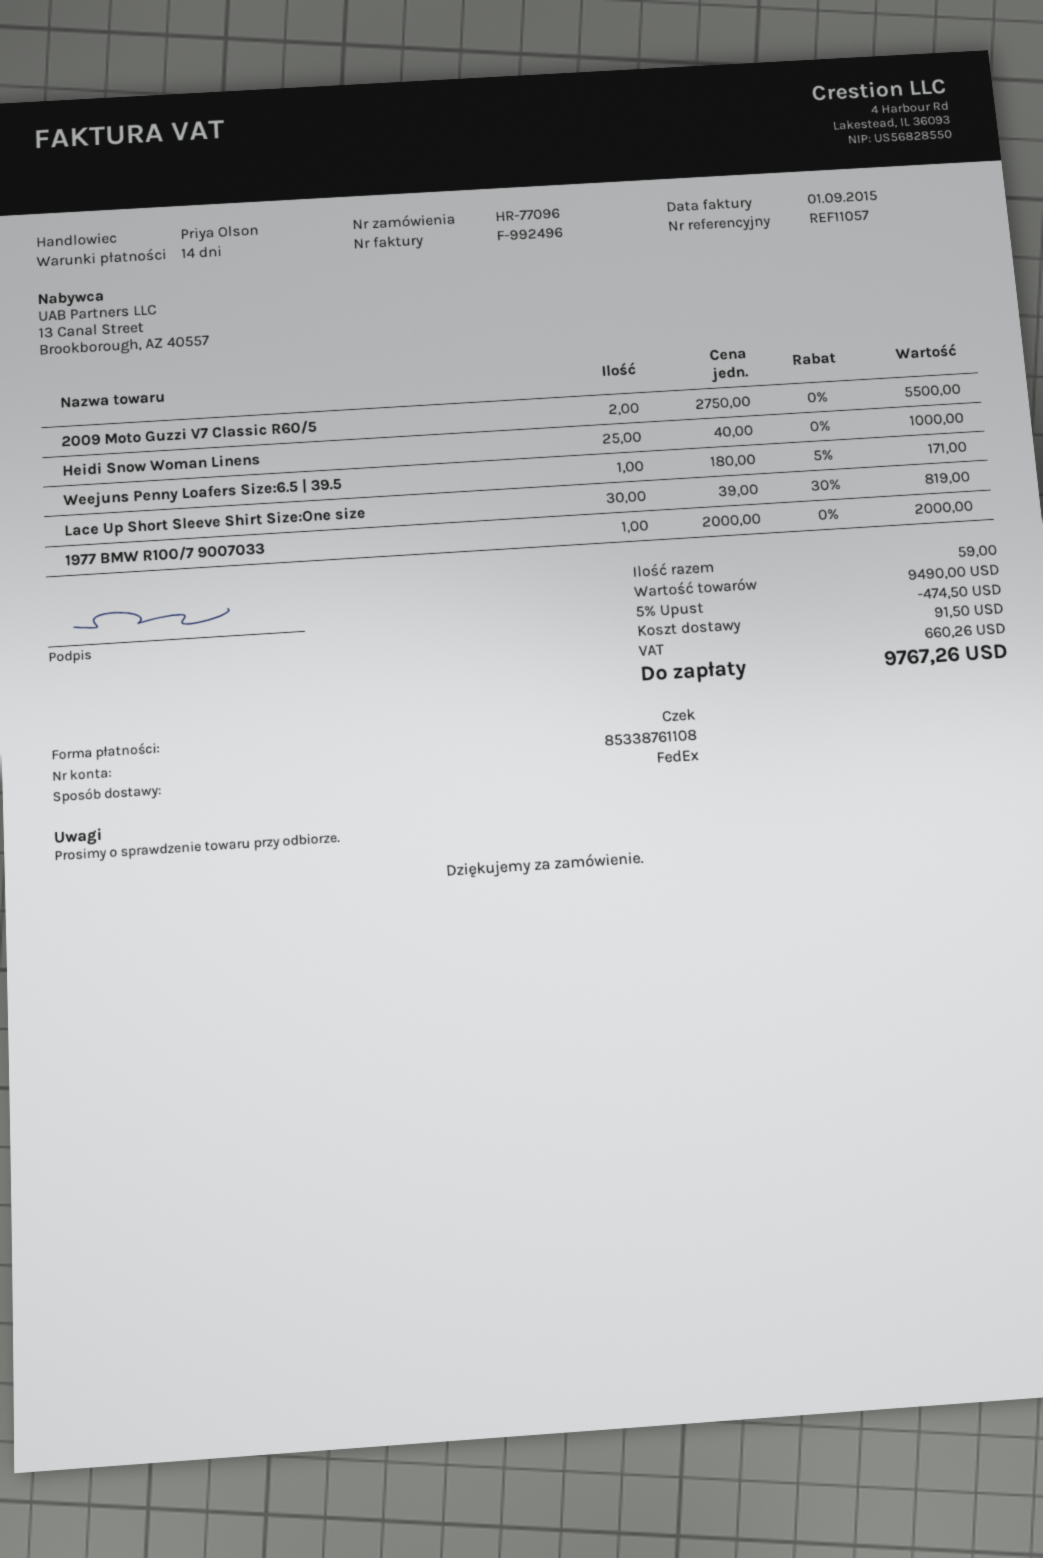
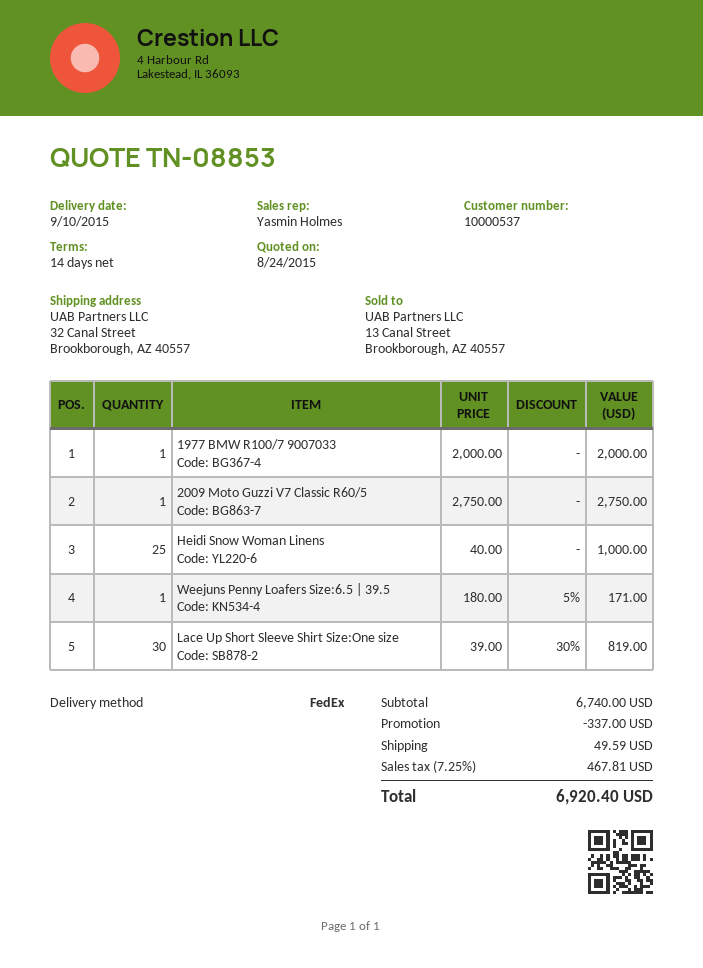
sales rep: Priya Olson -> Yasmin Holmes
2009 Moto Guzzi V7 Classic R60/5: 2 x 2750.00 = 5500.00 -> 1 x 2750.00 = 2750.00
subtotal: 9490.00 -> 6740.00
discount: 474.50 -> 337.00
shipping: 91.50 -> 49.59
tax: 660.26 -> 467.81
total: 9767.26 -> 6920.40

